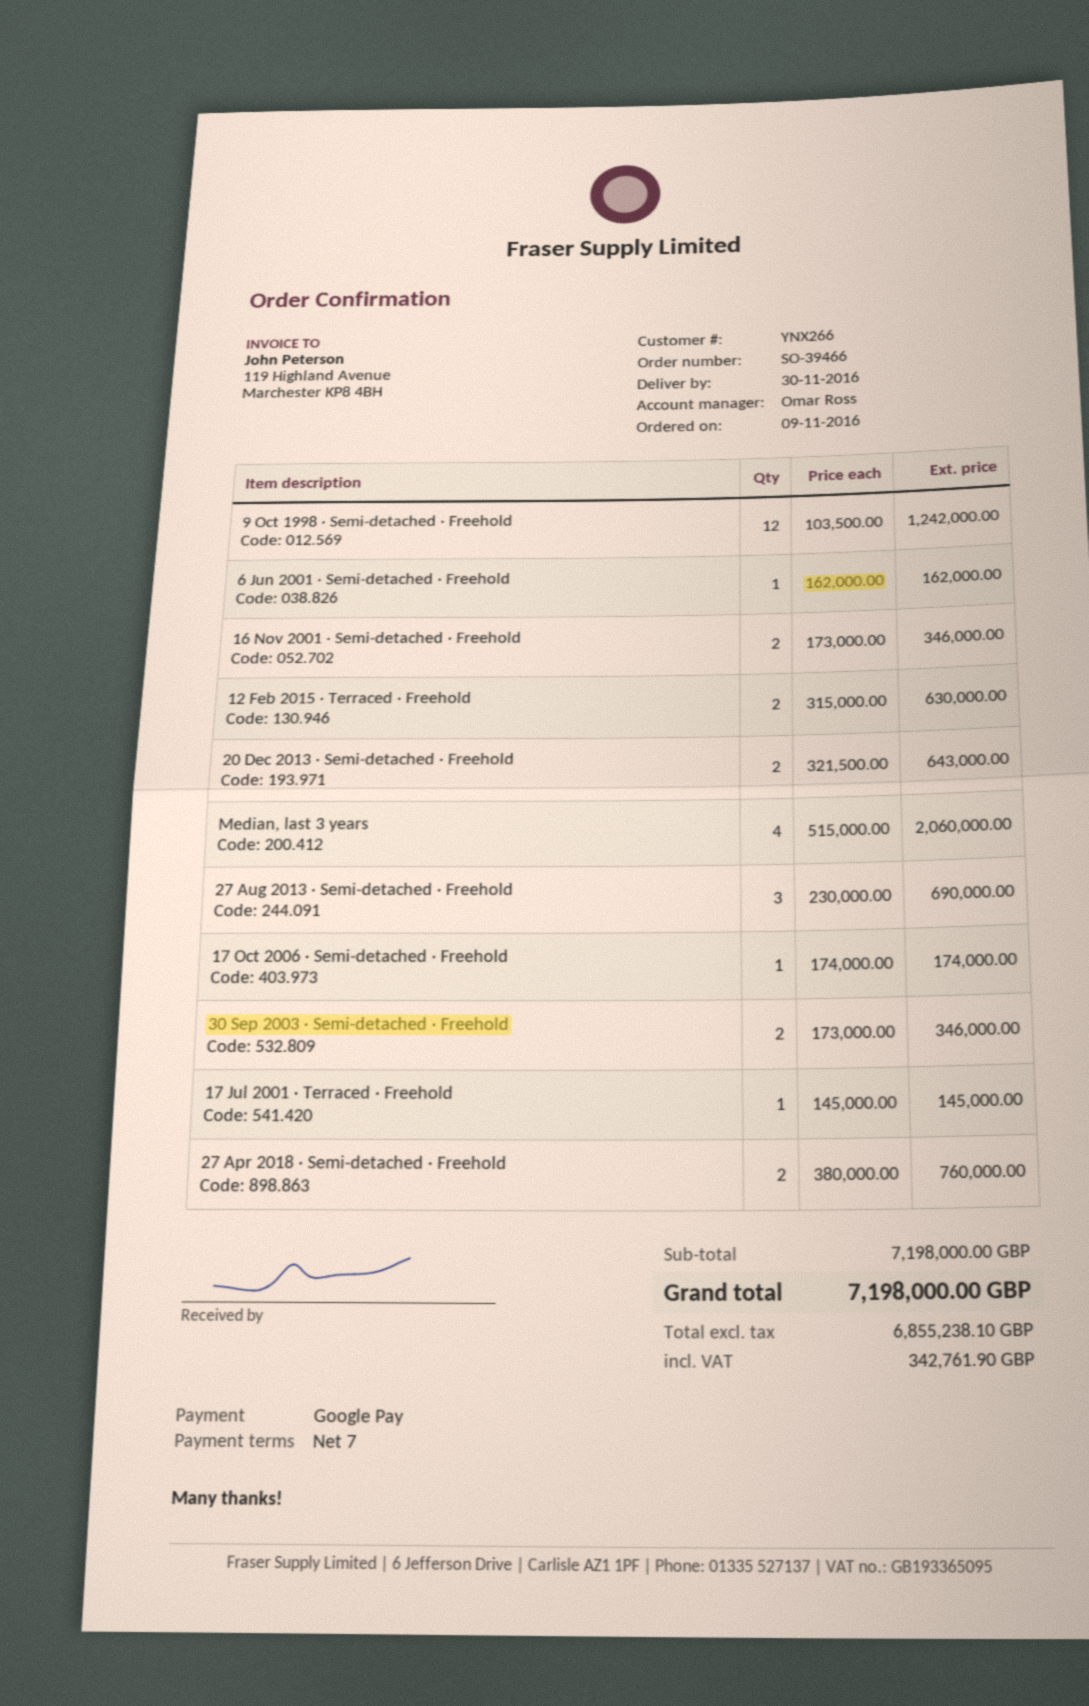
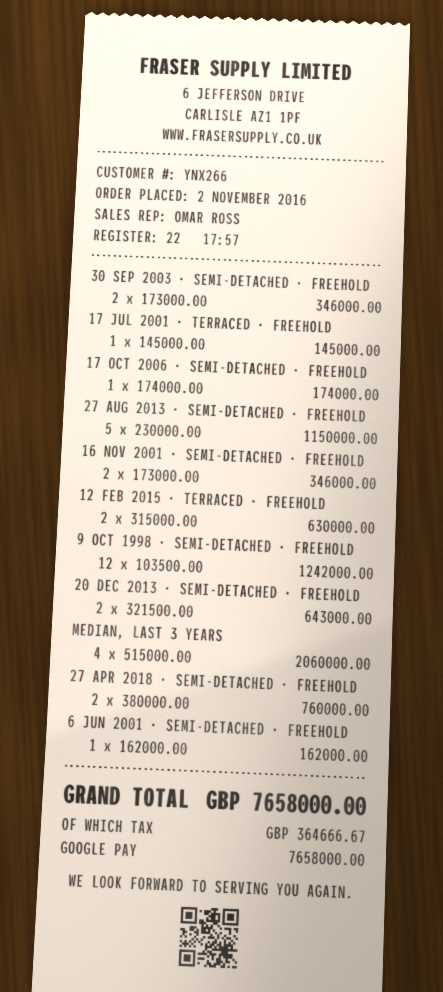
order date: 2016-11-09 -> 2016-11-02
27 Aug 2013 · Semi-detached · Freehold: 3 x 230000.00 = 690000.00 -> 5 x 230000.00 = 1150000.00
tax: 342761.90 -> 364666.67
total: 7198000.00 -> 7658000.00

